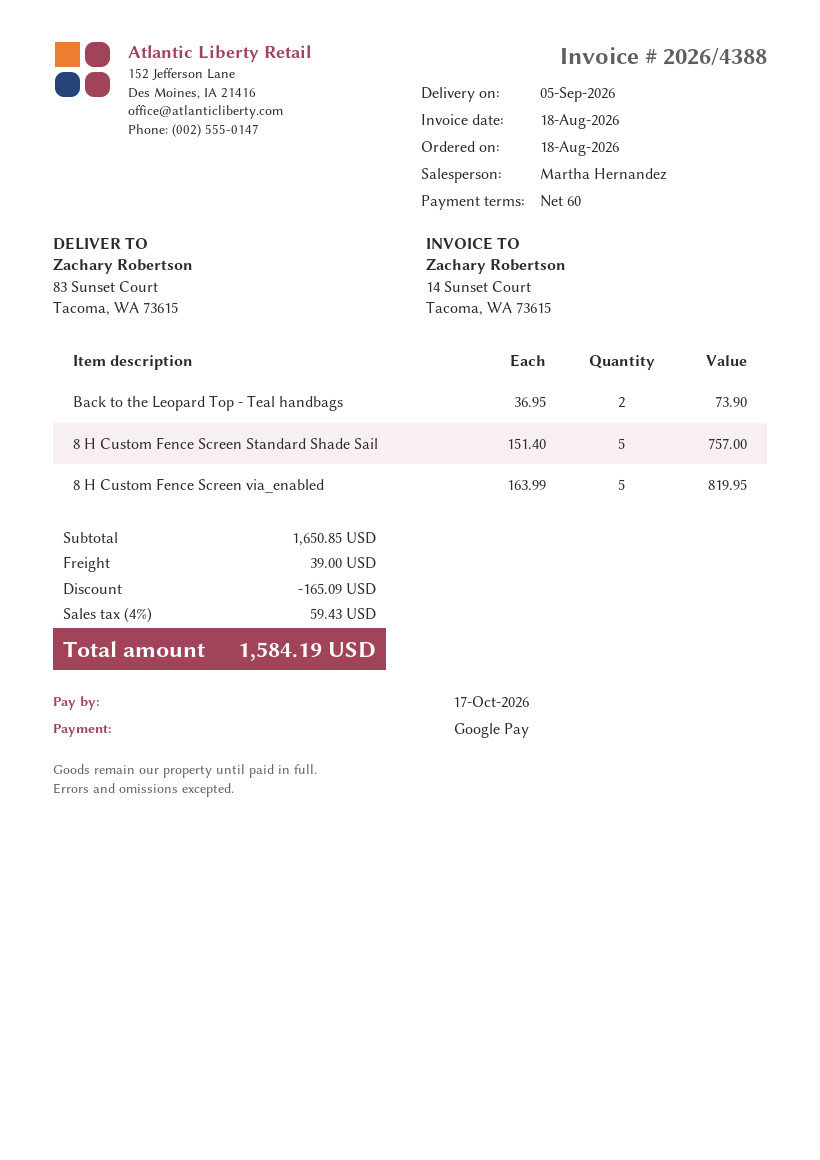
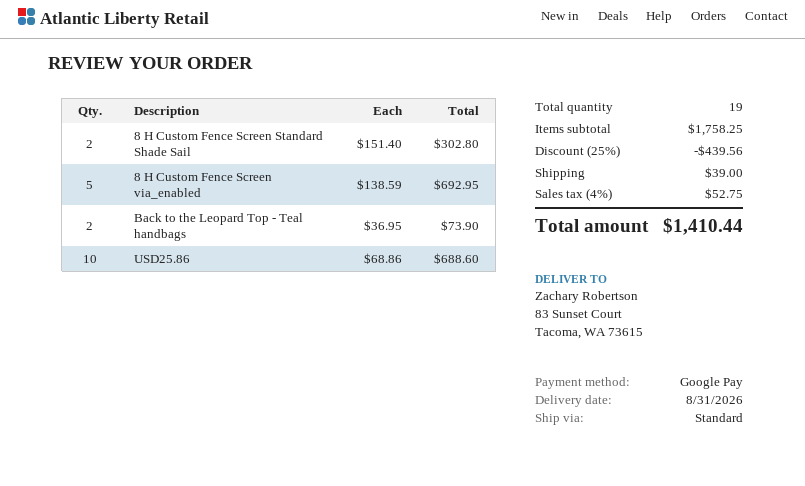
delivery date: 2026-09-05 -> 2026-08-31
8 H Custom Fence Screen Standard Shade Sail: 5 x 151.40 = 757.00 -> 2 x 151.40 = 302.80
8 H Custom Fence Screen via_enabled: 5 x 163.99 = 819.95 -> 5 x 138.59 = 692.95
USD25.86: none -> 10 x 68.86 = 688.60
subtotal: 1650.85 -> 1758.25
discount: 165.09 -> 439.56
tax: 4% = 59.43 -> 4% = 52.75
total: 1584.19 -> 1410.44

